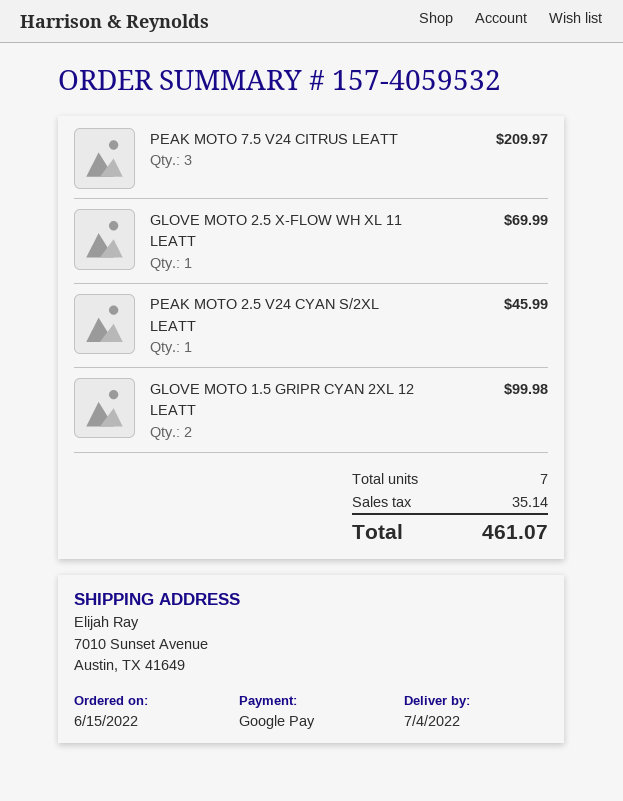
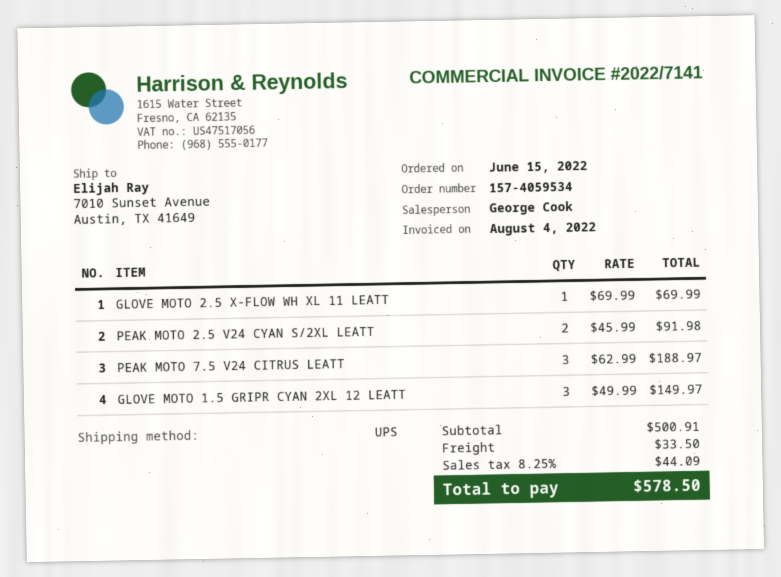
order number: 157-4059532 -> 157-4059534
PEAK MOTO 7.5 V24 CITRUS LEATT: 3 for 209.97 -> 3 for 188.97
PEAK MOTO 2.5 V24 CYAN S/2XL LEATT: 1 for 45.99 -> 2 for 91.98
GLOVE MOTO 1.5 GRIPR CYAN 2XL 12 LEATT: 2 for 99.98 -> 3 for 149.97
shipping: none -> 33.50
tax: 35.14 -> 44.09
total: 461.07 -> 578.50

